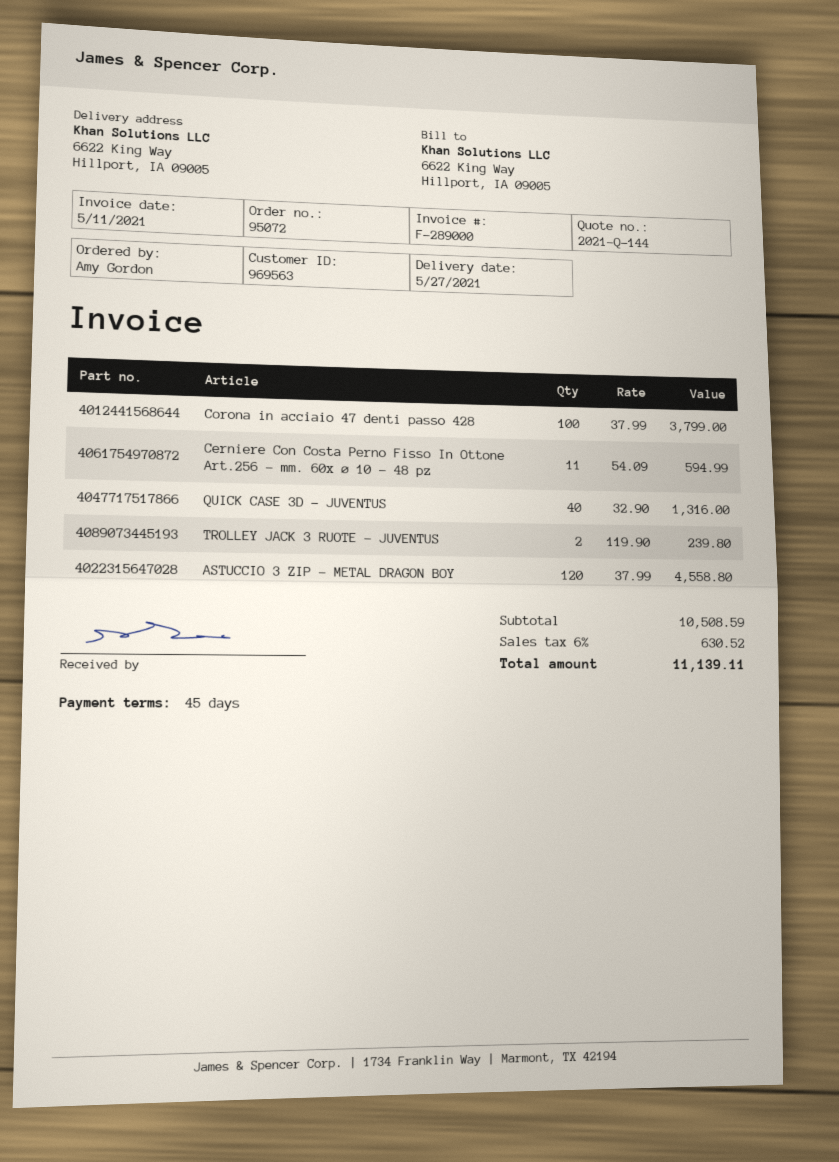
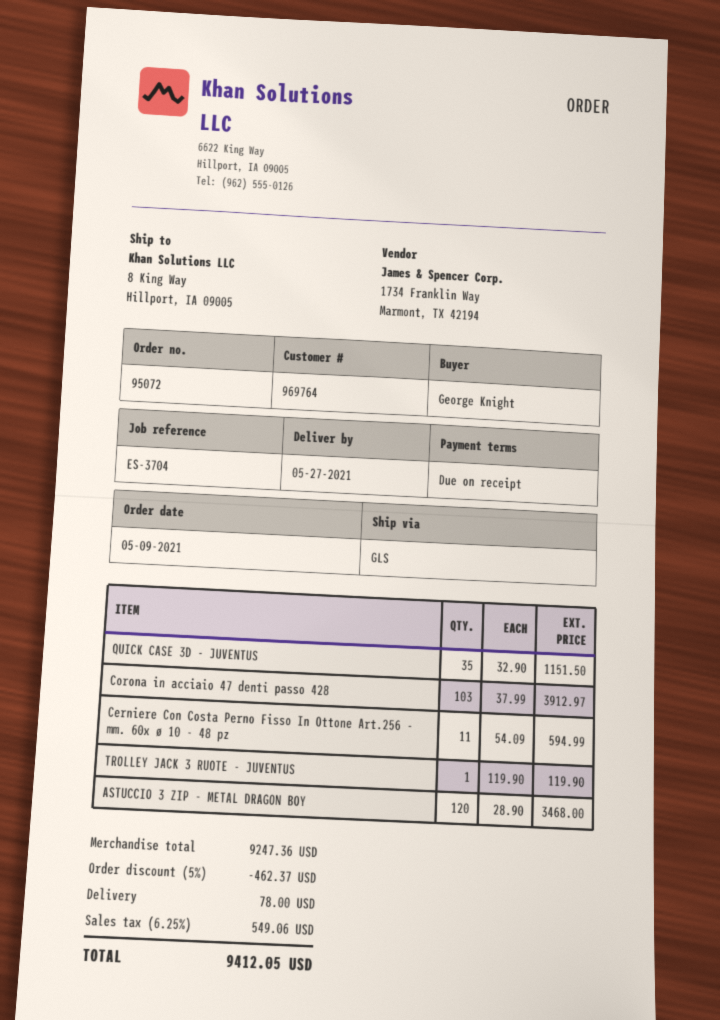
payment terms: 45 days -> on receipt
customer number: 969563 -> 969764
ordered by: Amy Gordon -> George Knight
ship to: 6622 King Way, Hillport, IA 09005 -> 8 King Way, Hillport, IA 09005
Corona in acciaio 47 denti passo 428: 100 x 37.99 = 3799.00 -> 103 x 37.99 = 3912.97
QUICK CASE 3D - JUVENTUS: 40 x 32.90 = 1316.00 -> 35 x 32.90 = 1151.50
TROLLEY JACK 3 RUOTE - JUVENTUS: 2 x 119.90 = 239.80 -> 1 x 119.90 = 119.90
ASTUCCIO 3 ZIP - METAL DRAGON BOY: 120 x 37.99 = 4558.80 -> 120 x 28.90 = 3468.00
subtotal: 10508.59 -> 9247.36
discount: none -> 5% = 462.37
shipping: none -> 78.00
tax: 6% = 630.52 -> 6.25% = 549.06
total: 11139.11 -> 9412.05

